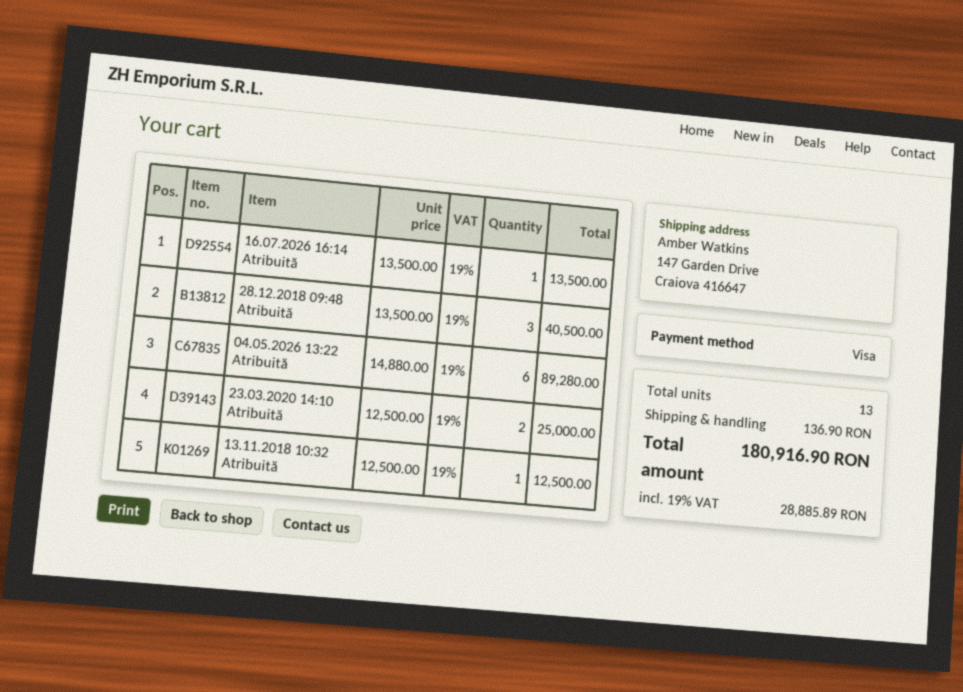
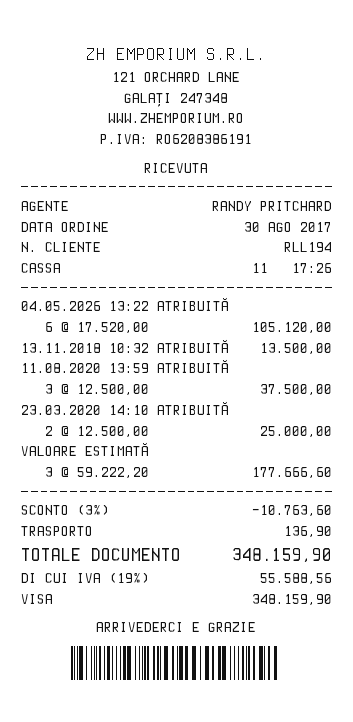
16.07.2026 16:14 Atribuită: 1 x 13500.00 = 13500.00 -> none
28.12.2018 09:48 Atribuită: 3 x 13500.00 = 40500.00 -> none
04.05.2026 13:22 Atribuită: 6 x 14880.00 = 89280.00 -> 6 x 17520.00 = 105120.00
13.11.2018 10:32 Atribuită: 1 x 12500.00 = 12500.00 -> 1 x 13500.00 = 13500.00
11.08.2020 13:59 ATRIBUITĂ: none -> 3 x 12500.00 = 37500.00
VALOARE ESTIMATĂ: none -> 3 x 59222.20 = 177666.60
discount: none -> 3% = 10763.60
tax: 19% = 28885.89 -> 19% = 55588.56
total: 180916.90 -> 348159.90

